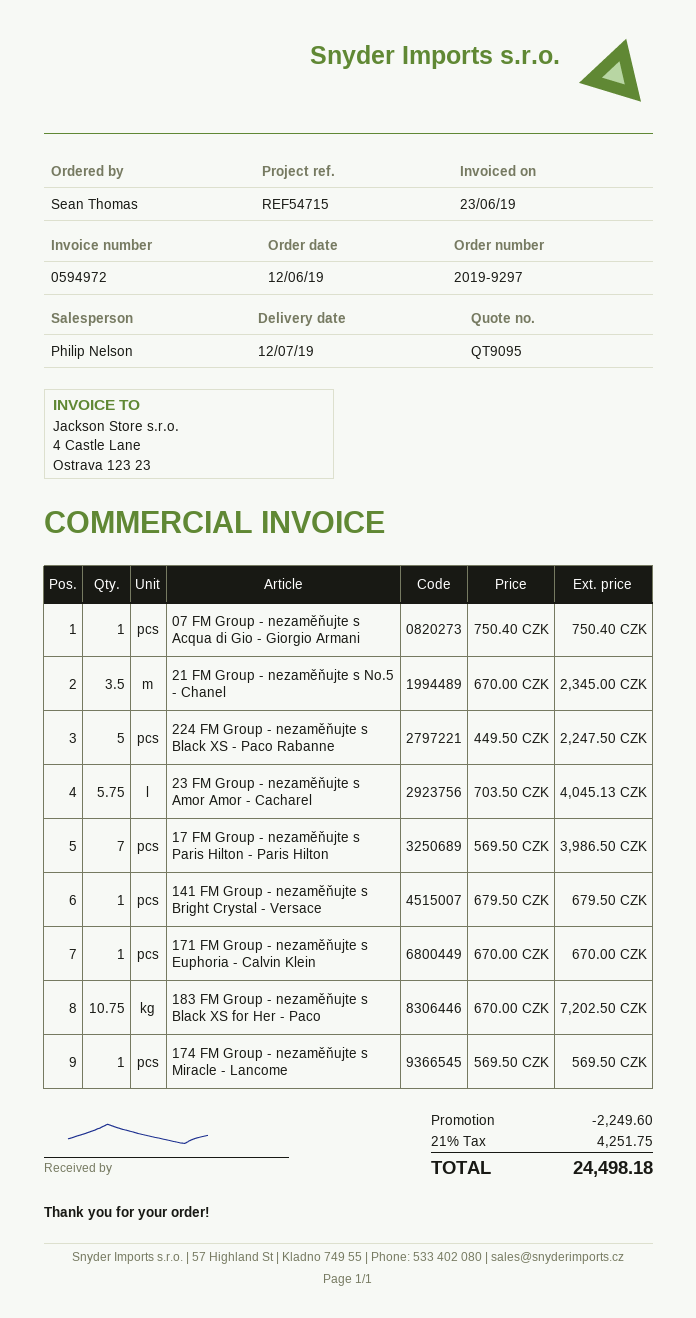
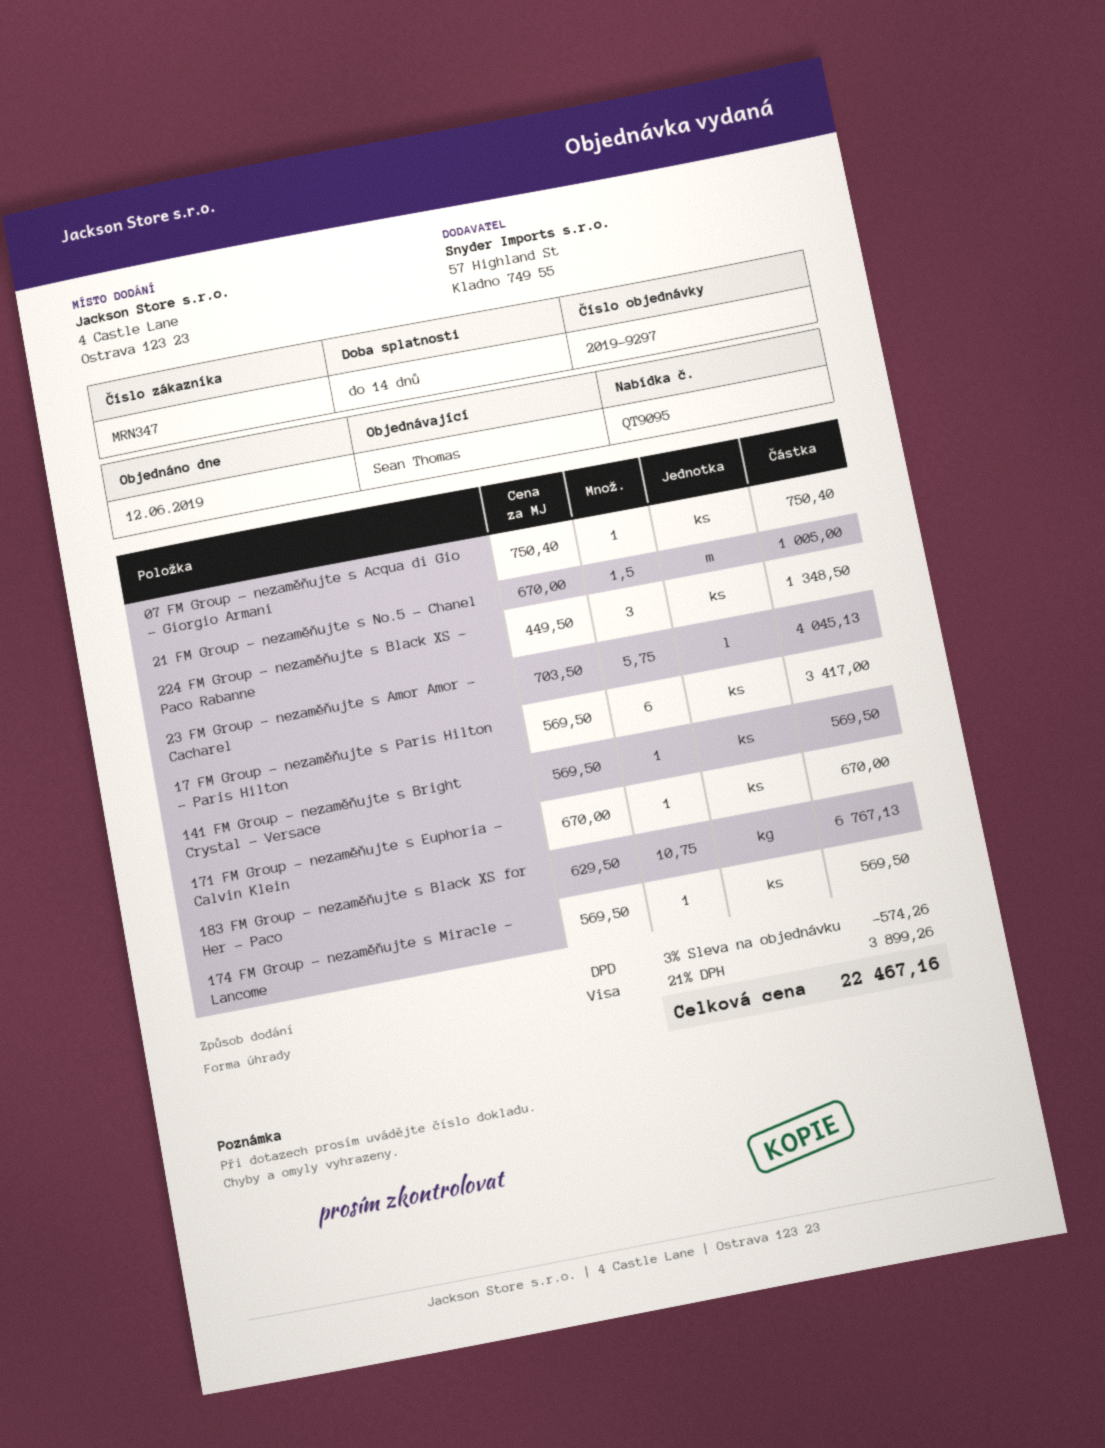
21 FM Group - nezaměňujte s No.5 - Chanel: 3.5 x 670.00 = 2345.00 -> 1.5 x 670.00 = 1005.00
224 FM Group - nezaměňujte s Black XS - Paco Rabanne: 5 x 449.50 = 2247.50 -> 3 x 449.50 = 1348.50
17 FM Group - nezaměňujte s Paris Hilton - Paris Hilton: 7 x 569.50 = 3986.50 -> 6 x 569.50 = 3417.00
141 FM Group - nezaměňujte s Bright Crystal - Versace: 1 x 679.50 = 679.50 -> 1 x 569.50 = 569.50
183 FM Group - nezaměňujte s Black XS for Her - Paco: 10.75 x 670.00 = 7202.50 -> 10.75 x 629.50 = 6767.13
discount: 2249.60 -> 574.26
tax: 21% = 4251.75 -> 21% = 3899.26
total: 24498.18 -> 22467.16

